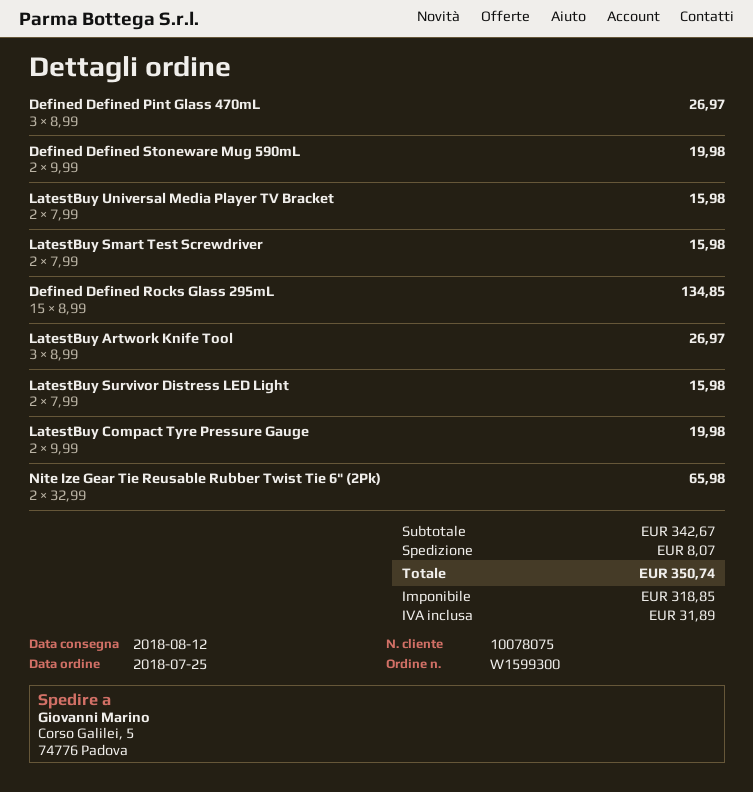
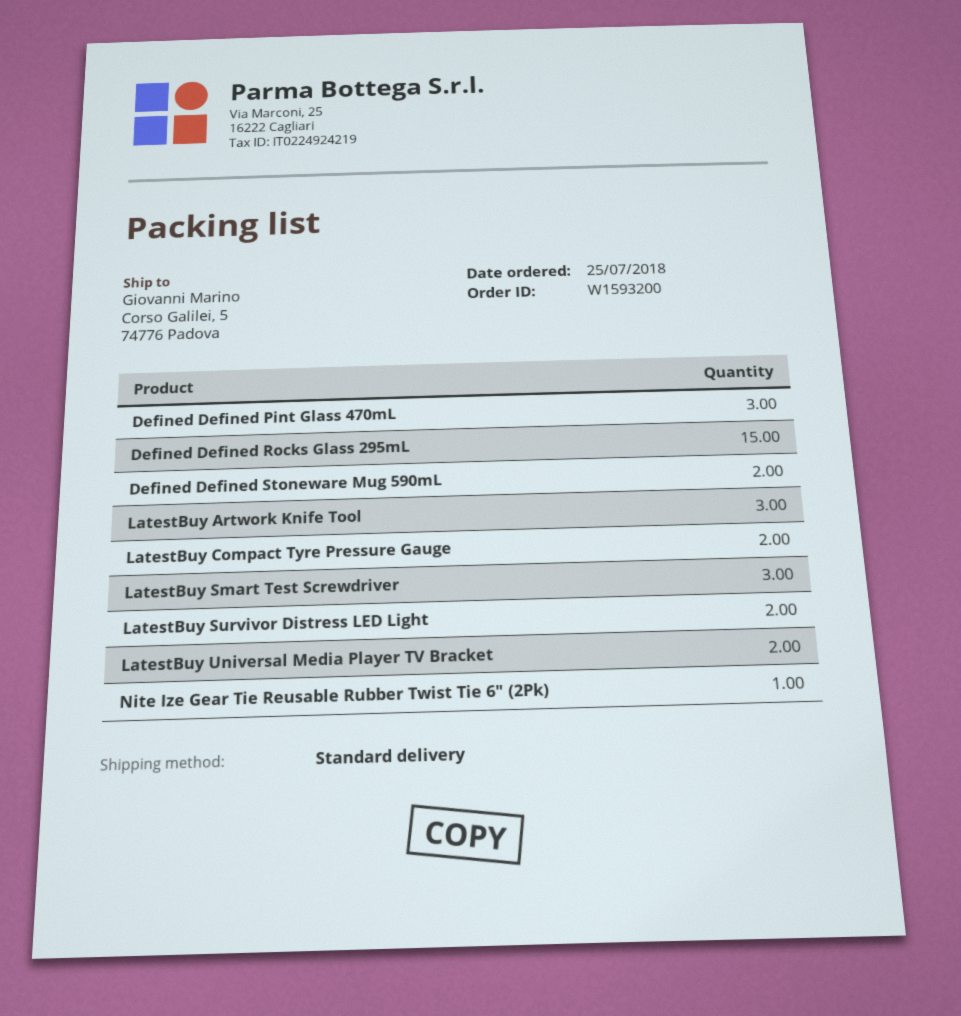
order number: W1599300 -> W1593200
LatestBuy Smart Test Screwdriver: 2 -> 3
Nite Ize Gear Tie Reusable Rubber Twist Tie 6" (2Pk): 2 -> 1

